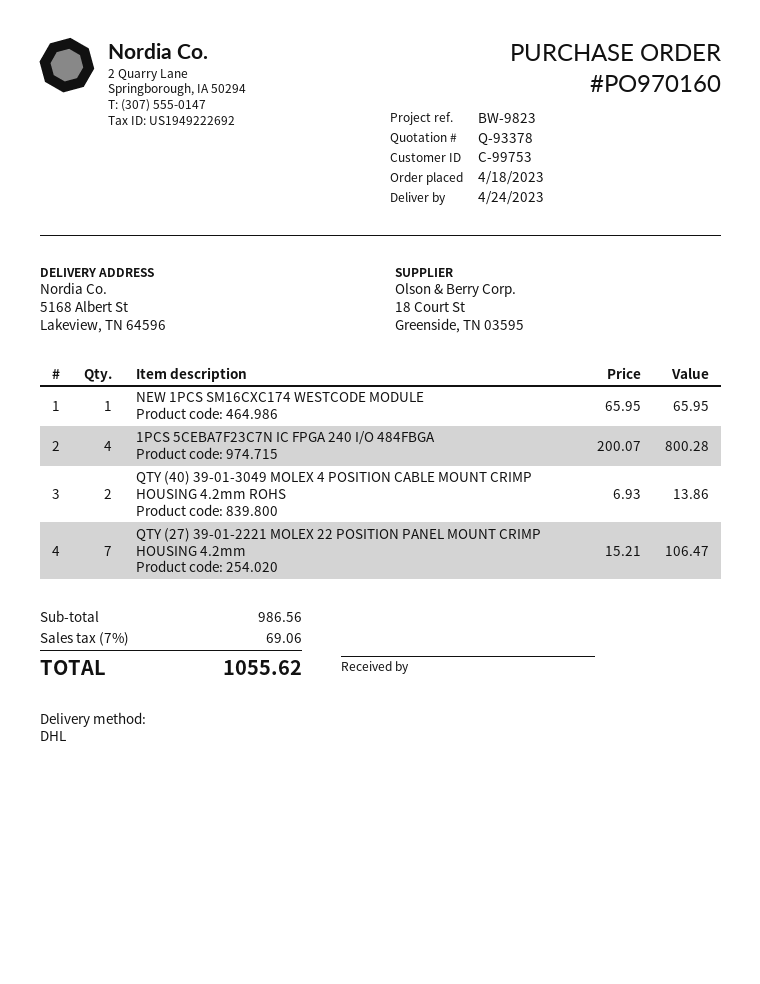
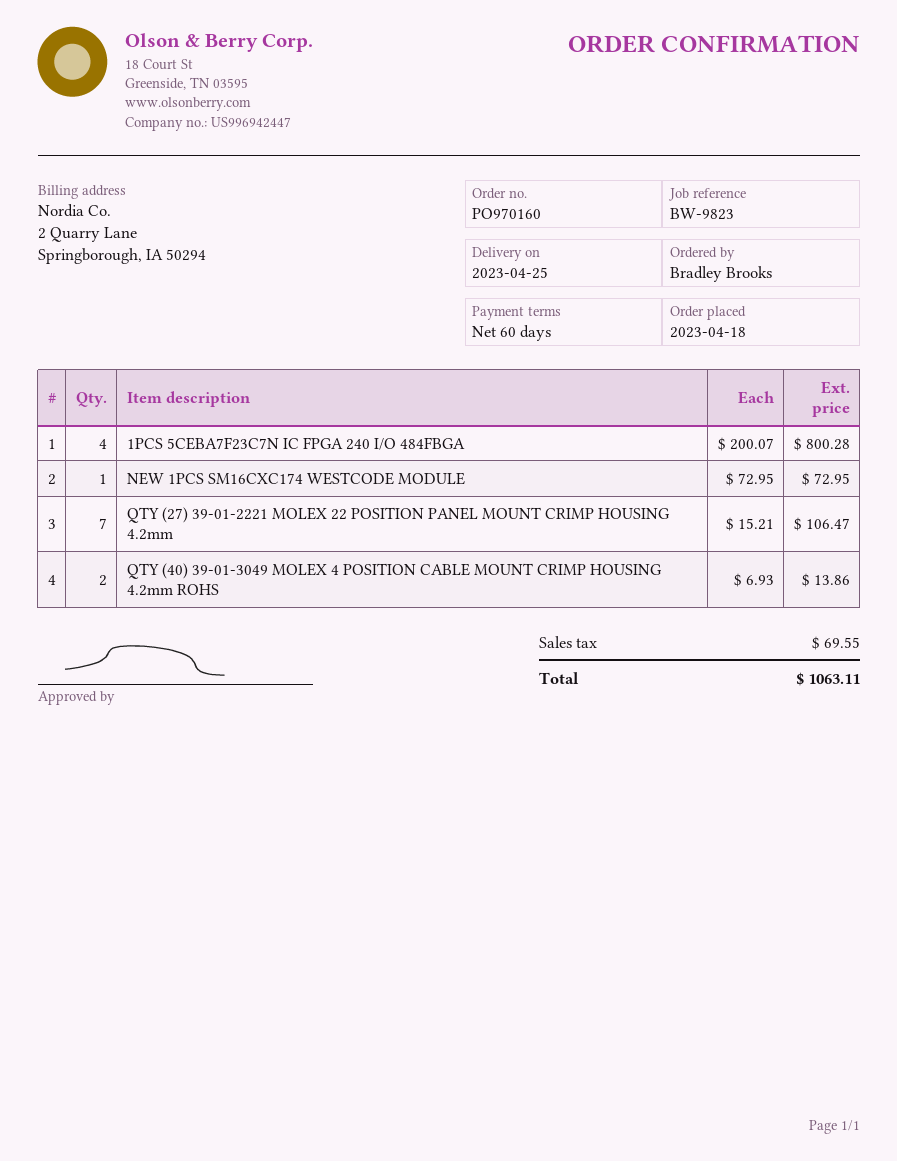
delivery date: 2023-04-24 -> 2023-04-25
NEW 1PCS SM16CXC174 WESTCODE MODULE: 1 x 65.95 = 65.95 -> 1 x 72.95 = 72.95
tax: 69.06 -> 69.55
total: 1055.62 -> 1063.11

